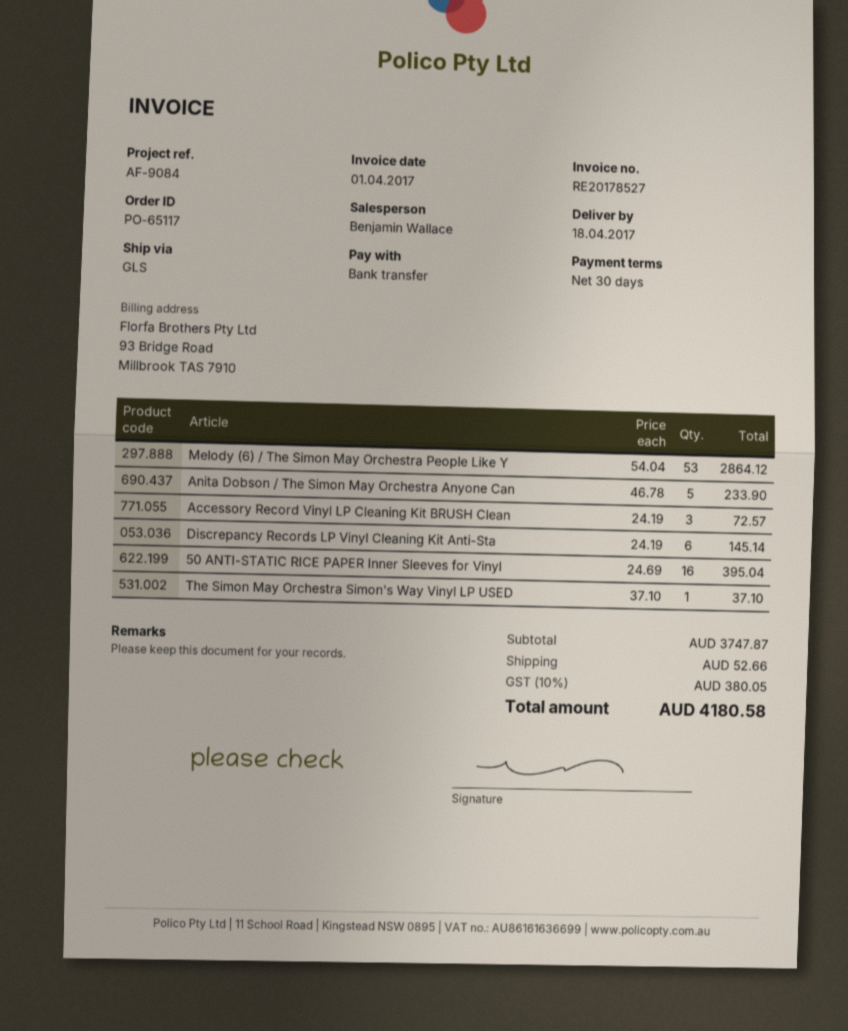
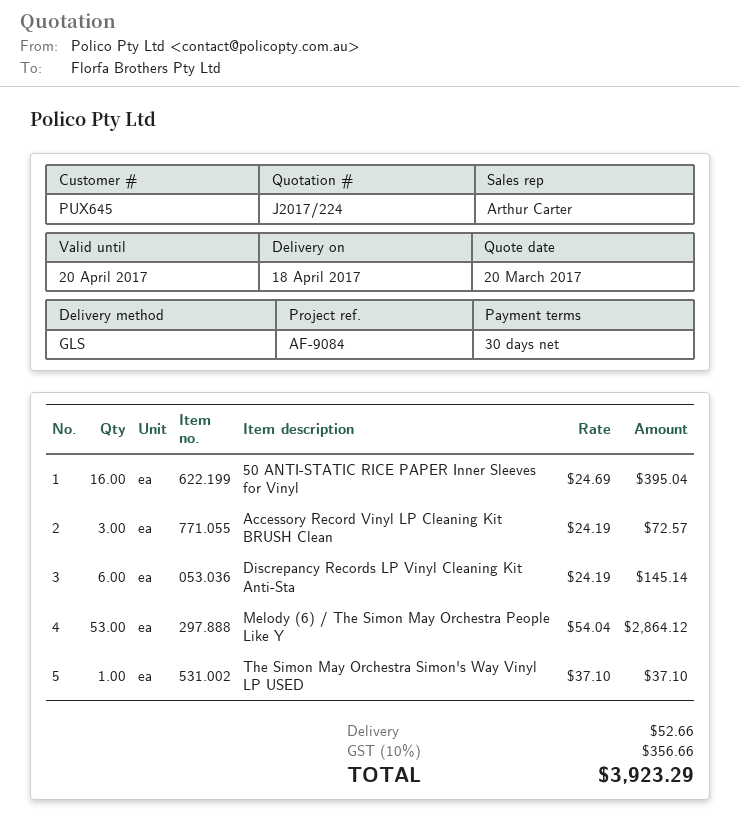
sales rep: Benjamin Wallace -> Arthur Carter
Anita Dobson / The Simon May Orchestra Anyone Can: 5 x 46.78 = 233.90 -> none
tax: 10% = 380.05 -> 10% = 356.66
total: 4180.58 -> 3923.29

